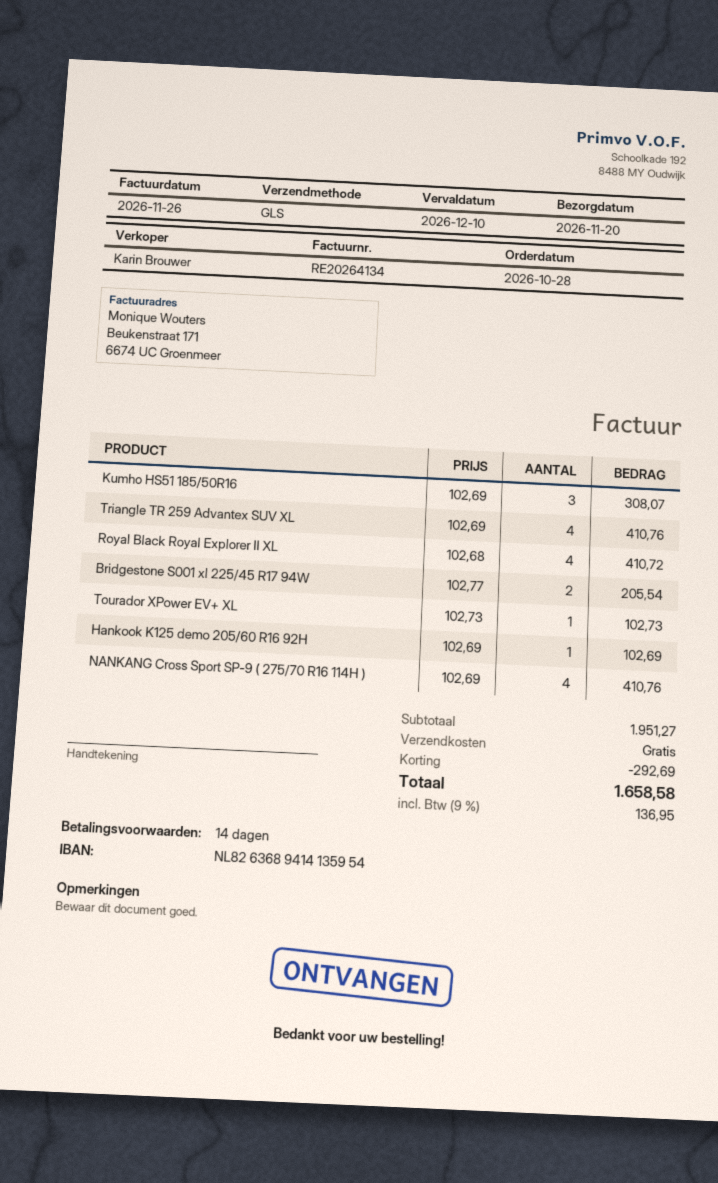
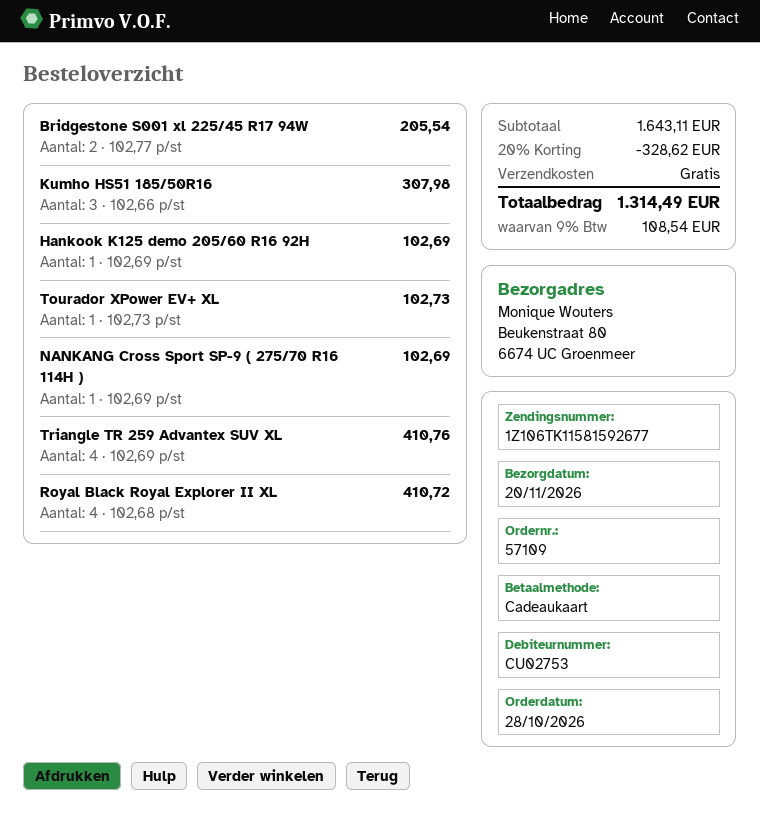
Kumho HS51 185/50R16: 3 x 102.69 = 308.07 -> 3 x 102.66 = 307.98
NANKANG Cross Sport SP-9 ( 275/70 R16 114H ): 4 x 102.69 = 410.76 -> 1 x 102.69 = 102.69
subtotal: 1951.27 -> 1643.11
discount: 292.69 -> 328.62
tax: 9% = 136.95 -> 9% = 108.54
total: 1658.58 -> 1314.49

